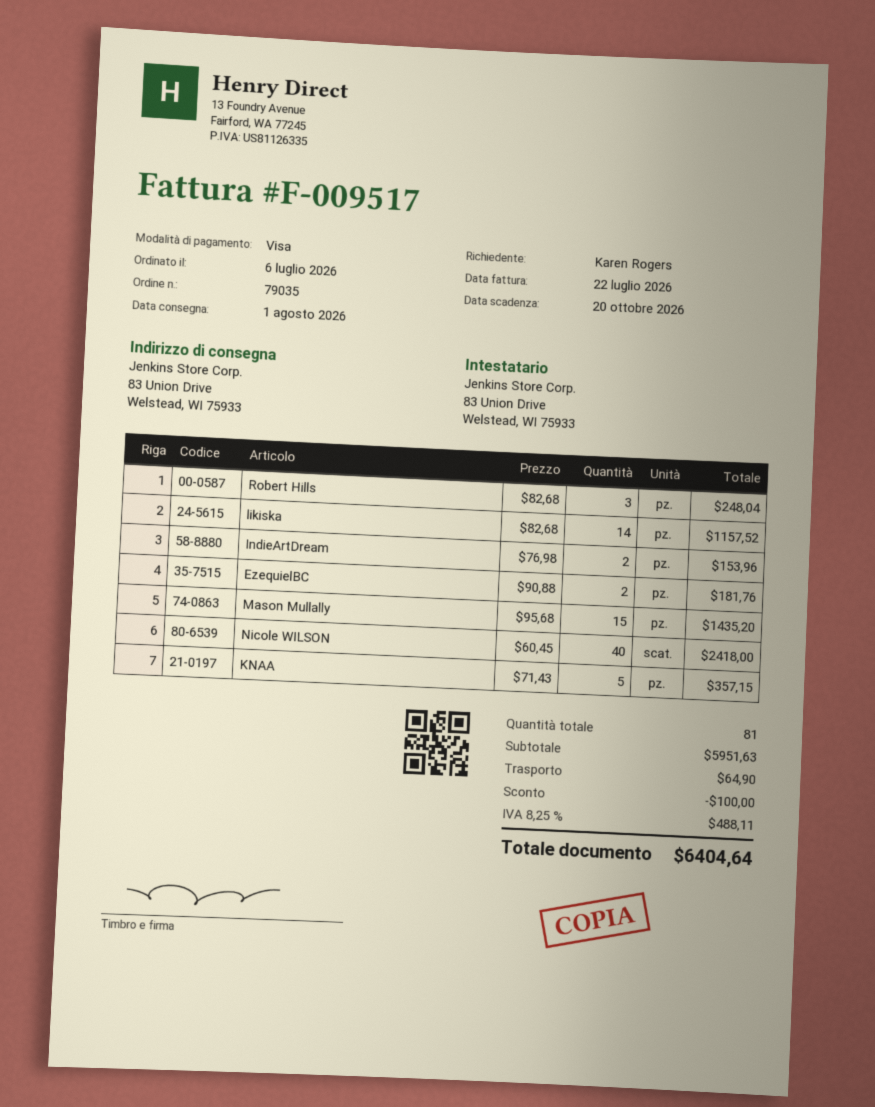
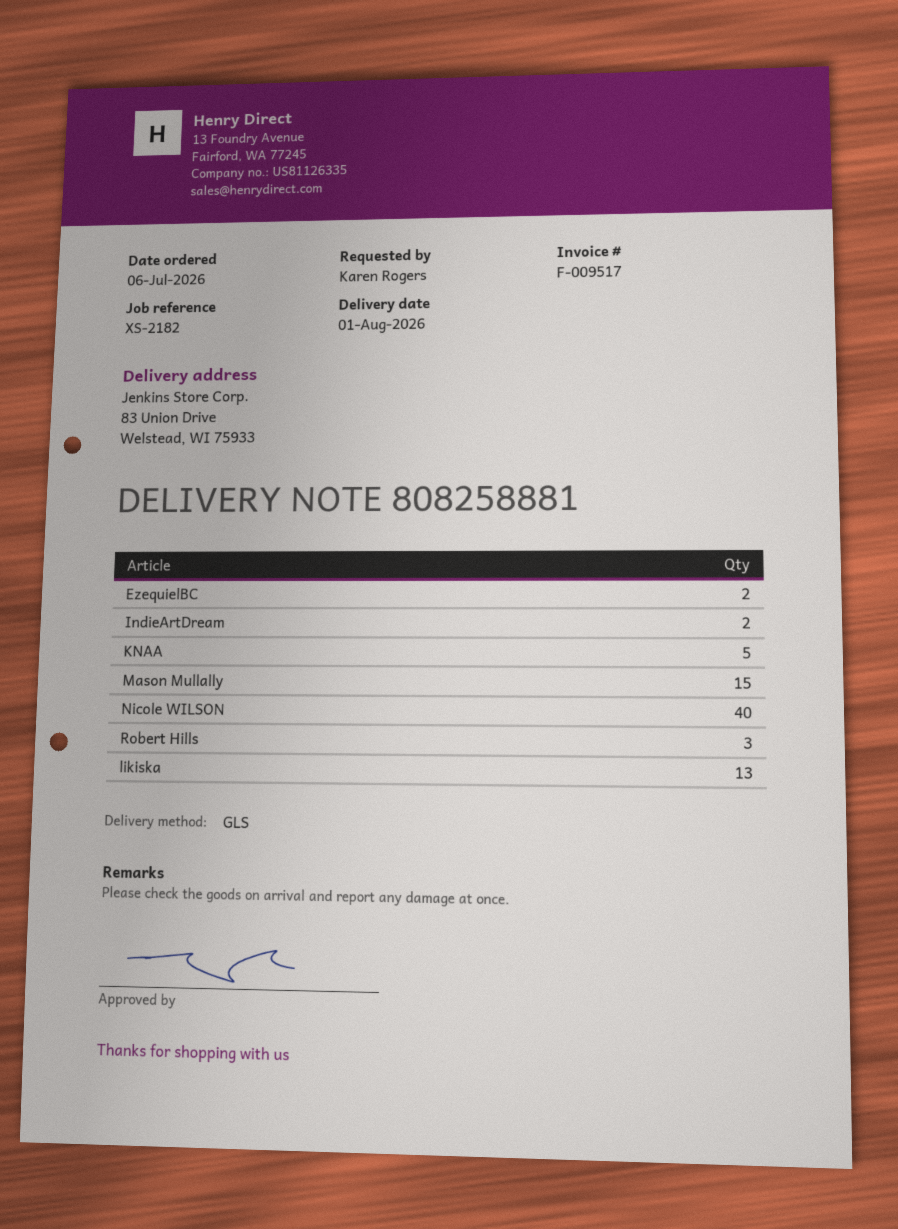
likiska: 14 -> 13

